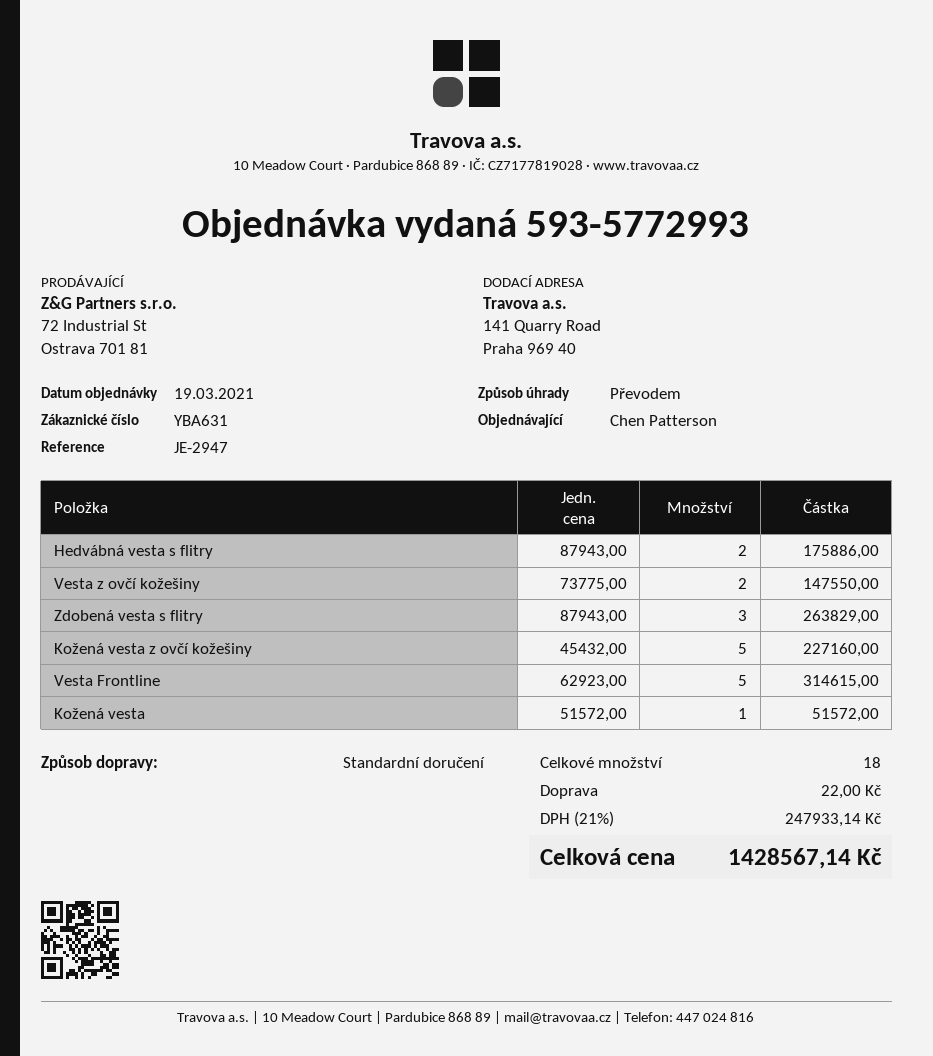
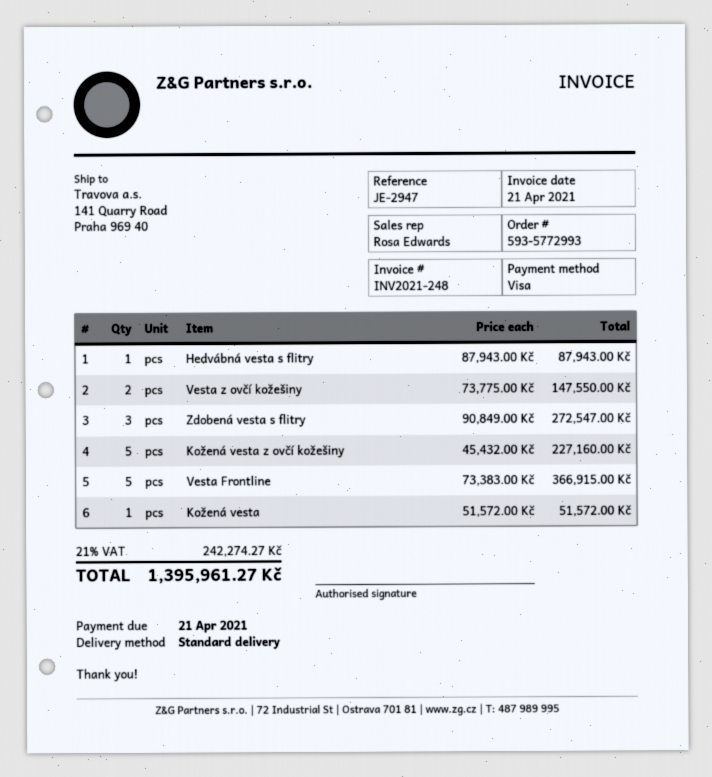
payment method: bank transfer -> Visa
Hedvábná vesta s flitry: 2 x 87943.00 = 175886.00 -> 1 x 87943.00 = 87943.00
Zdobená vesta s flitry: 3 x 87943.00 = 263829.00 -> 3 x 90849.00 = 272547.00
Vesta Frontline: 5 x 62923.00 = 314615.00 -> 5 x 73383.00 = 366915.00
shipping: 22.00 -> none
tax: 21% = 247933.14 -> 21% = 242274.27
total: 1428567.14 -> 1395961.27

